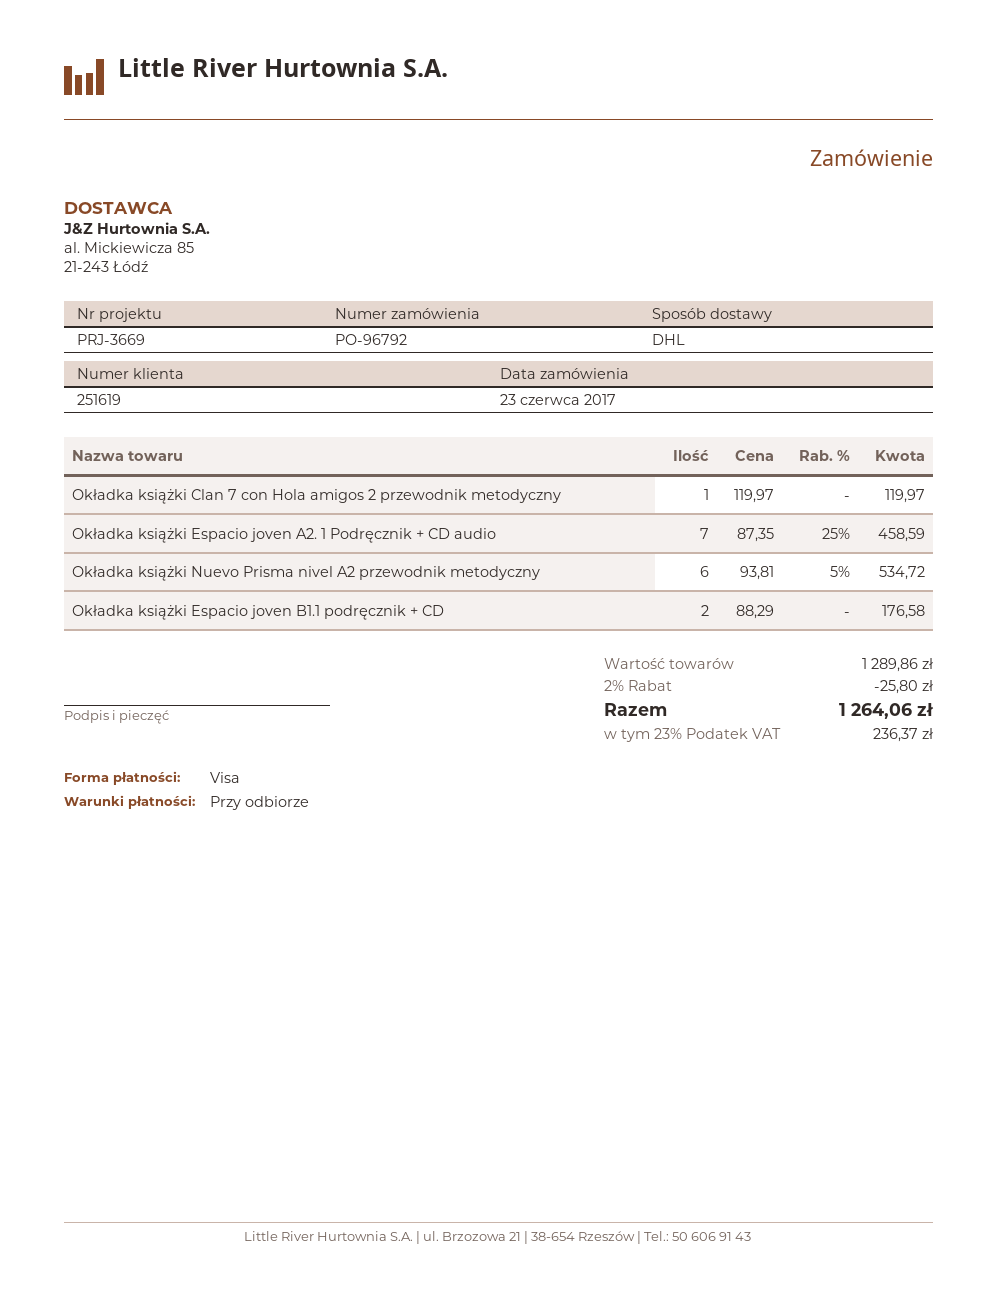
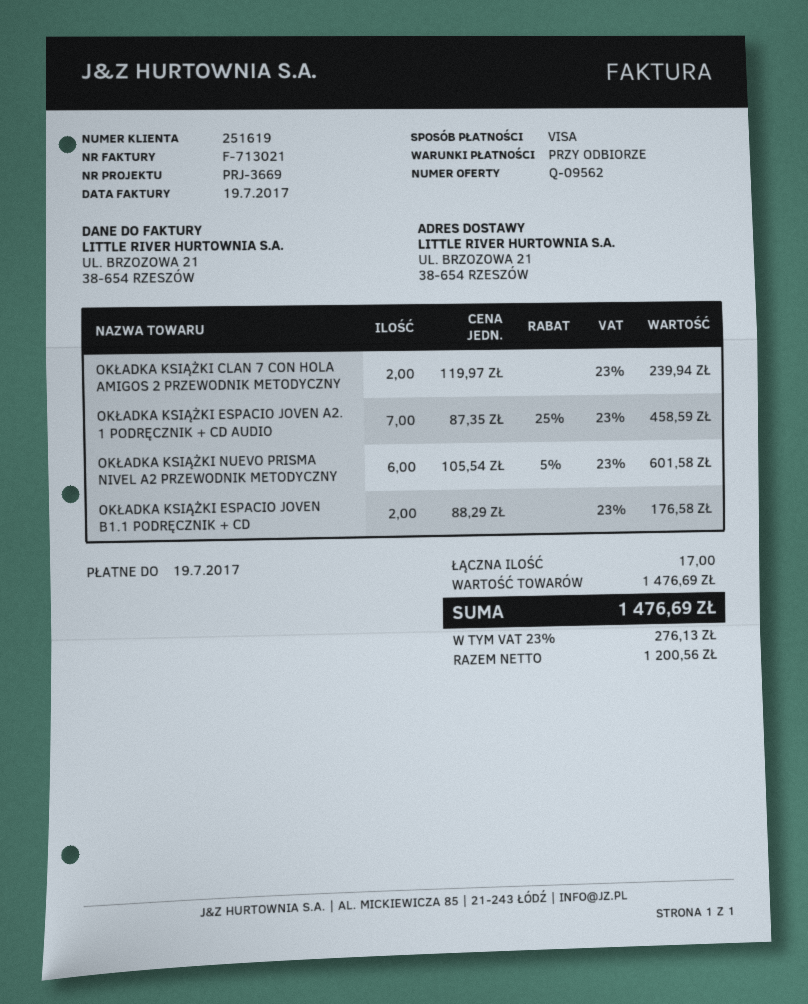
Okładka książki Clan 7 con Hola amigos 2 przewodnik metodyczny: 1 x 119.97 = 119.97 -> 2 x 119.97 = 239.94
Okładka książki Nuevo Prisma nivel A2 przewodnik metodyczny: 6 x 93.81 - 5% = 534.72 -> 6 x 105.54 - 5% = 601.58
subtotal: 1289.86 -> 1476.69
discount: 2% = 25.80 -> none
tax: 23% = 236.37 -> 23% = 276.13
total: 1264.06 -> 1476.69

